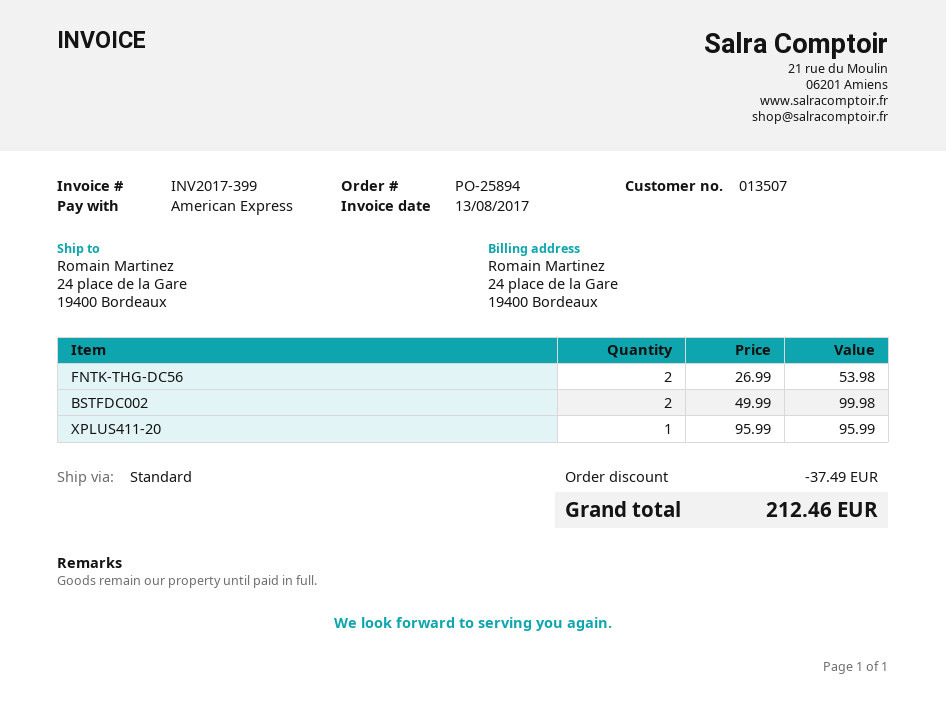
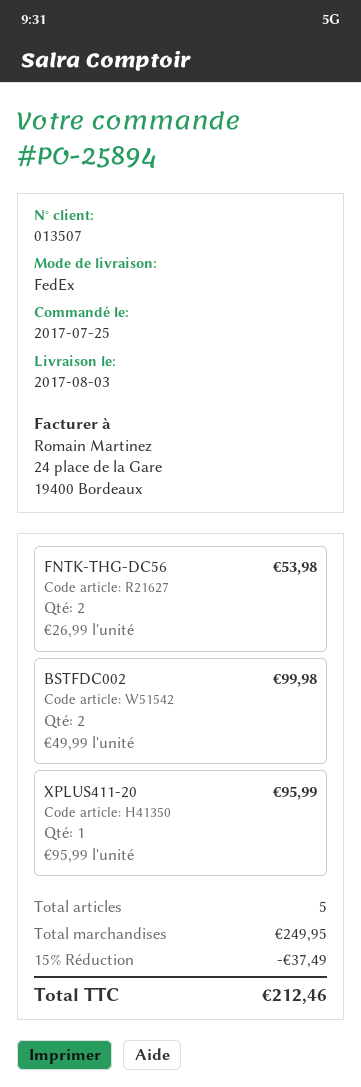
shipping method: standard -> FedEx

